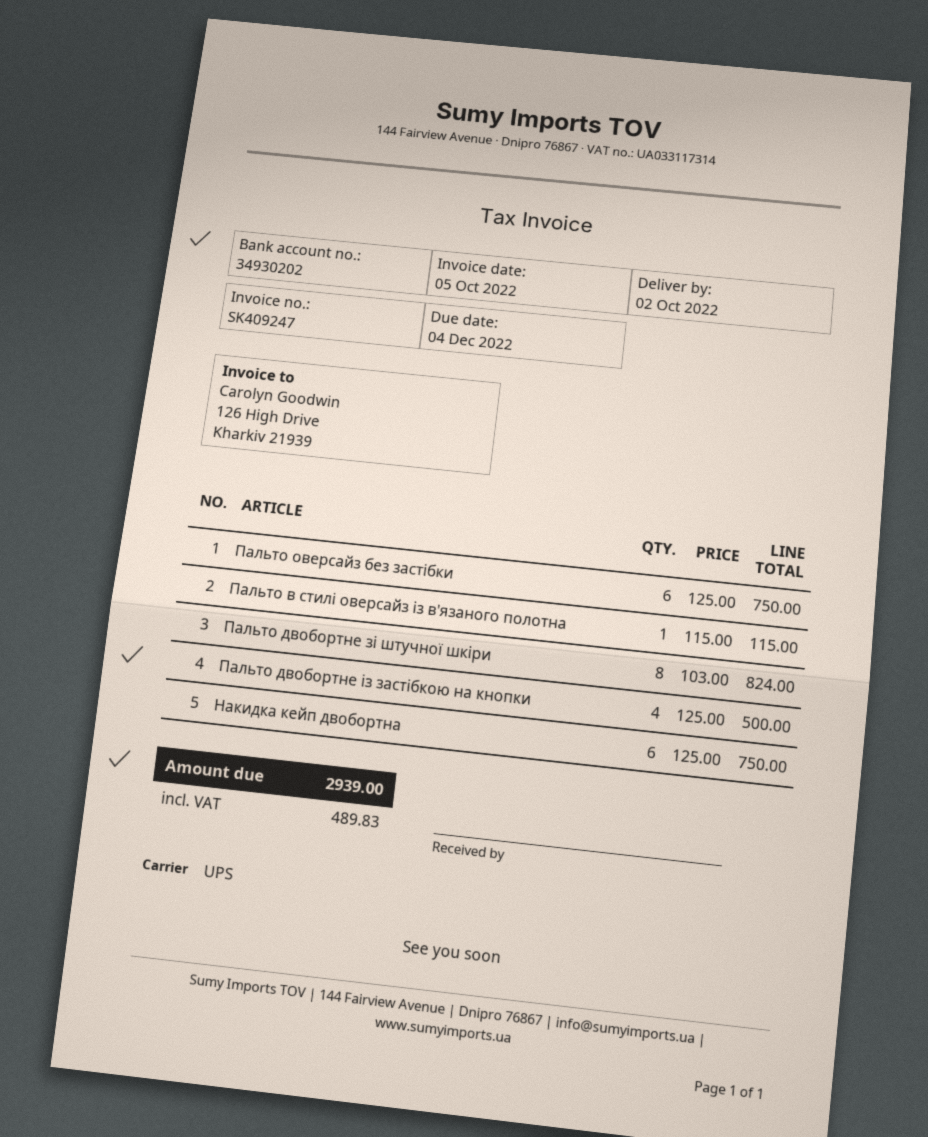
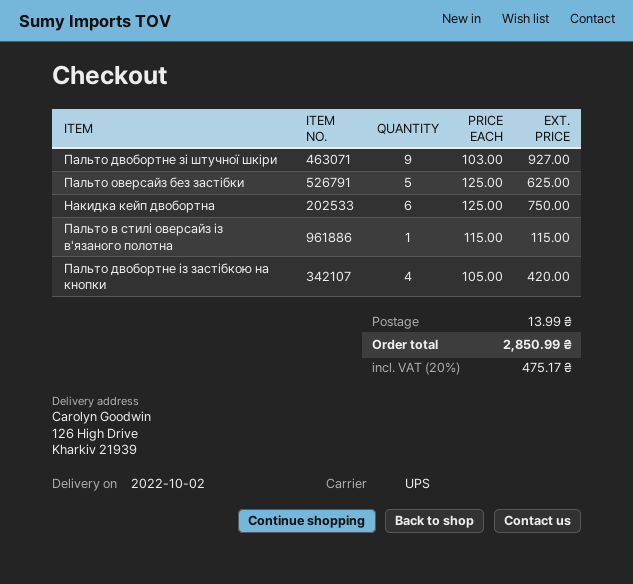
Пальто оверсайз без застібки: 6 x 125.00 = 750.00 -> 5 x 125.00 = 625.00
Пальто двобортне зі штучної шкіри: 8 x 103.00 = 824.00 -> 9 x 103.00 = 927.00
Пальто двобортне із застібкою на кнопки: 4 x 125.00 = 500.00 -> 4 x 105.00 = 420.00
shipping: none -> 13.99
tax: 489.83 -> 475.17
total: 2939.00 -> 2850.99

